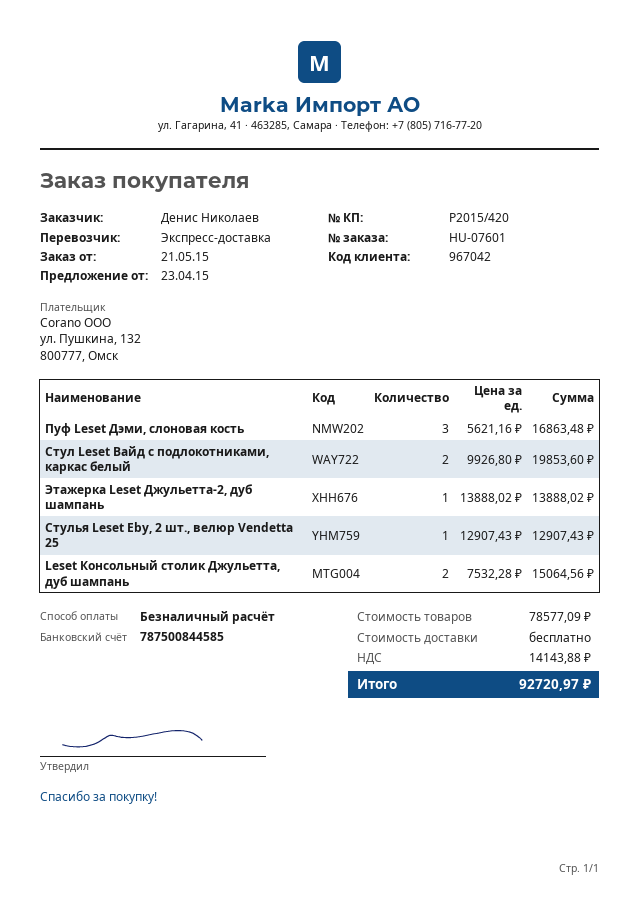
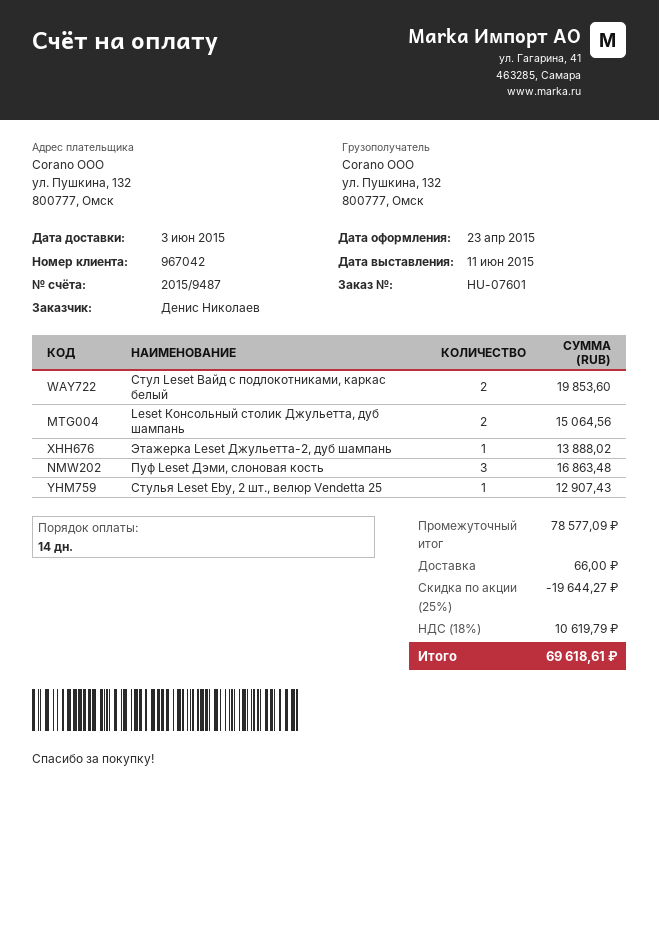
order date: 2015-05-21 -> 2015-04-23
discount: none -> 25% = 19644.27
shipping: 0.00 -> 66.00
tax: 14143.88 -> 10619.79
total: 92720.97 -> 69618.61

